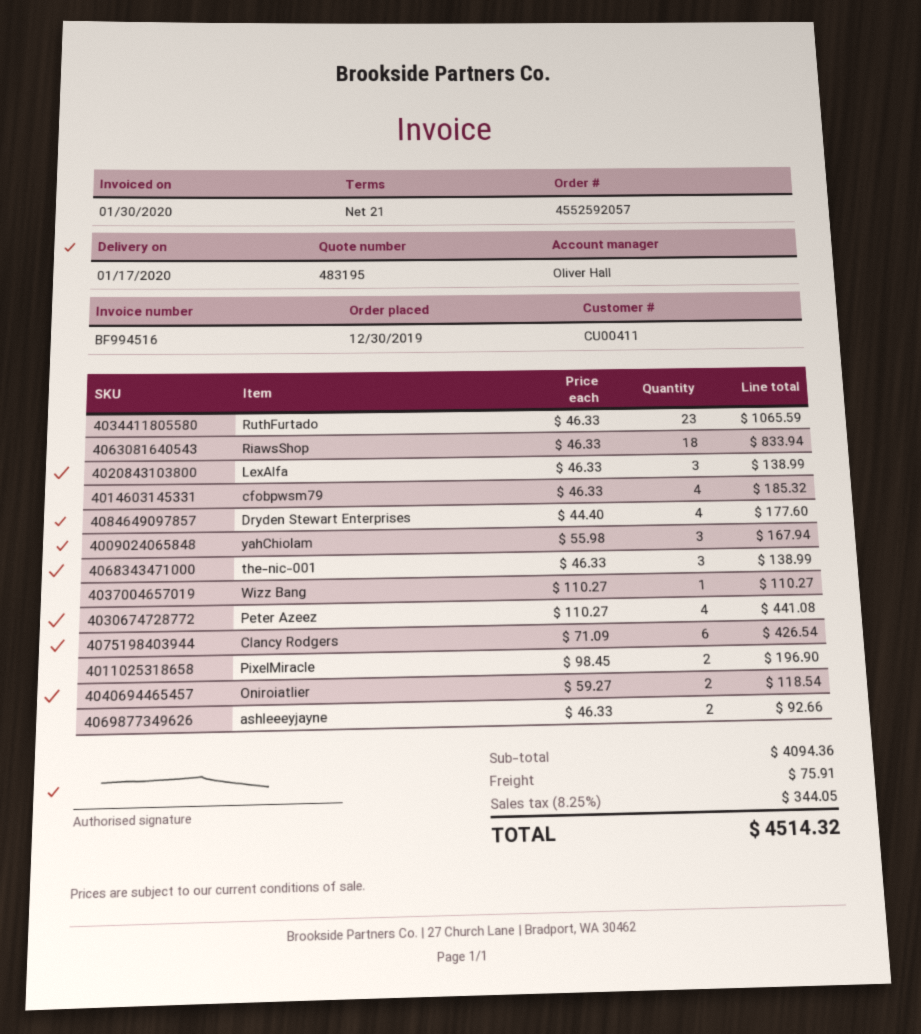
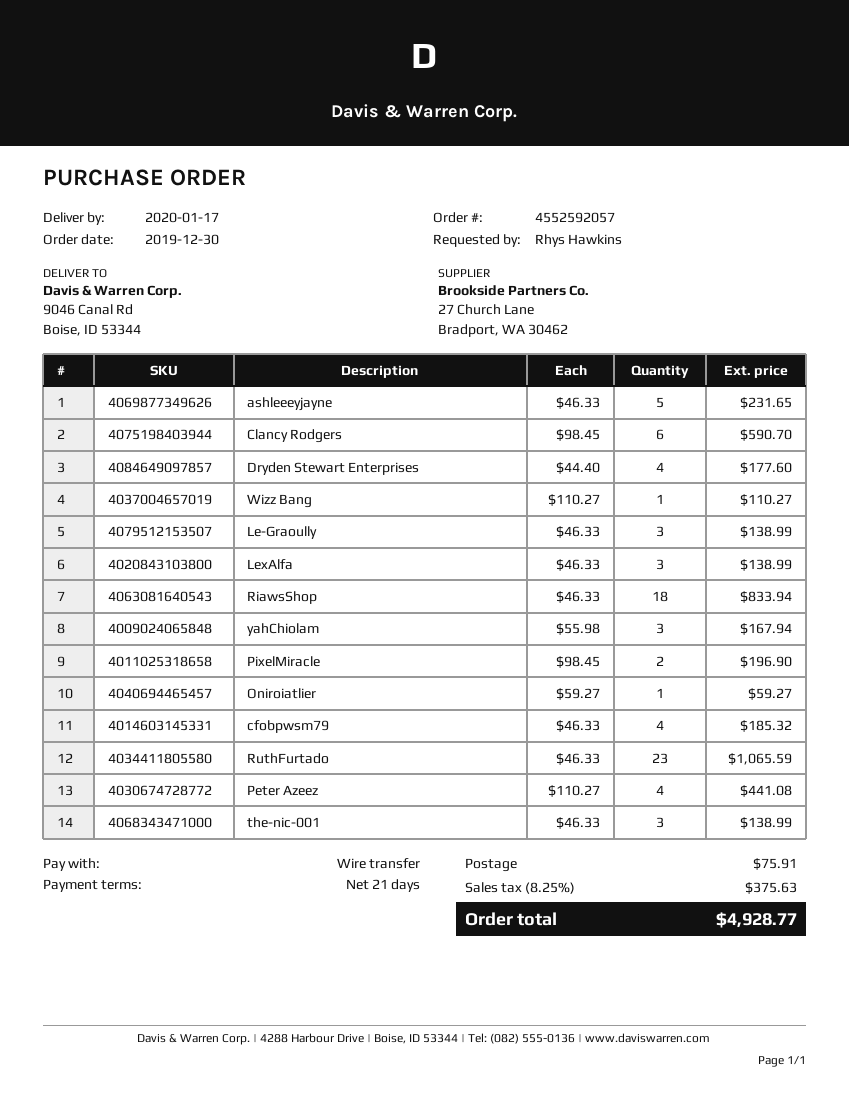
Clancy Rodgers: 6 x 71.09 = 426.54 -> 6 x 98.45 = 590.70
Oniroiatlier: 2 x 59.27 = 118.54 -> 1 x 59.27 = 59.27
ashleeeyjayne: 2 x 46.33 = 92.66 -> 5 x 46.33 = 231.65
Le-Graoully: none -> 3 x 46.33 = 138.99
tax: 8.25% = 344.05 -> 8.25% = 375.63
total: 4514.32 -> 4928.77

